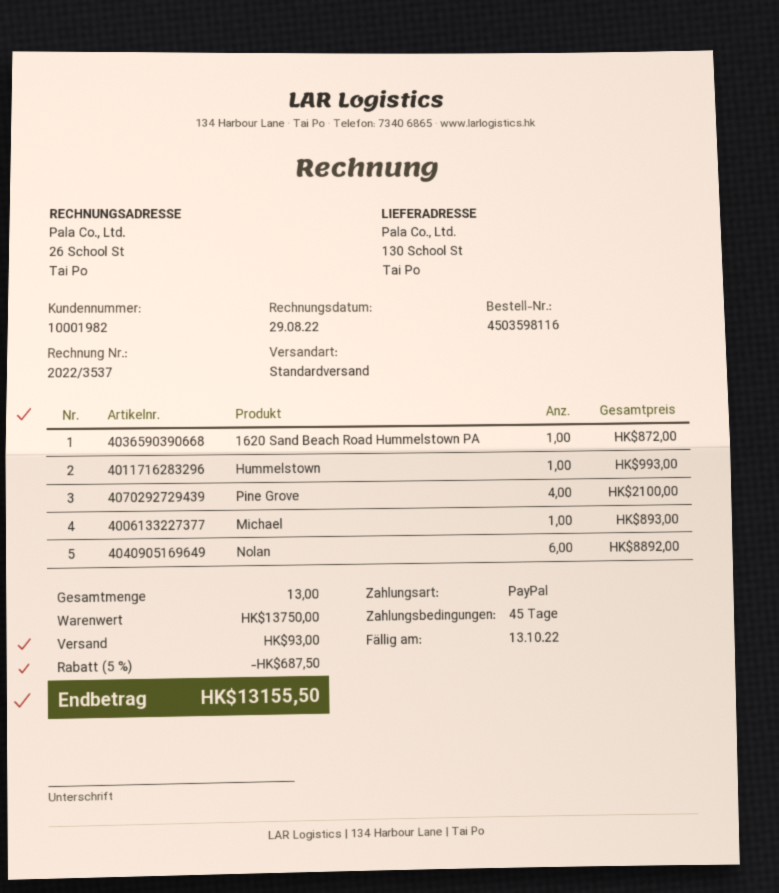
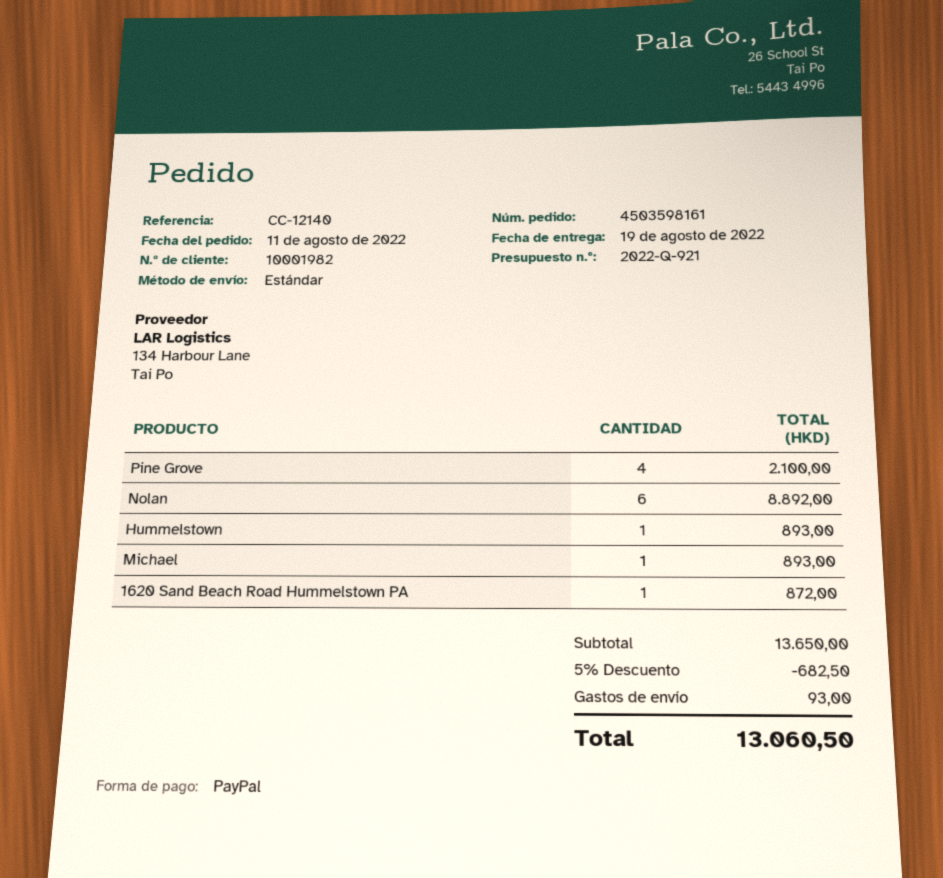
order number: 4503598116 -> 4503598161
Hummelstown: 1 for 993.00 -> 1 for 893.00
subtotal: 13750.00 -> 13650.00
discount: 5% = 687.50 -> 5% = 682.50
total: 13155.50 -> 13060.50

